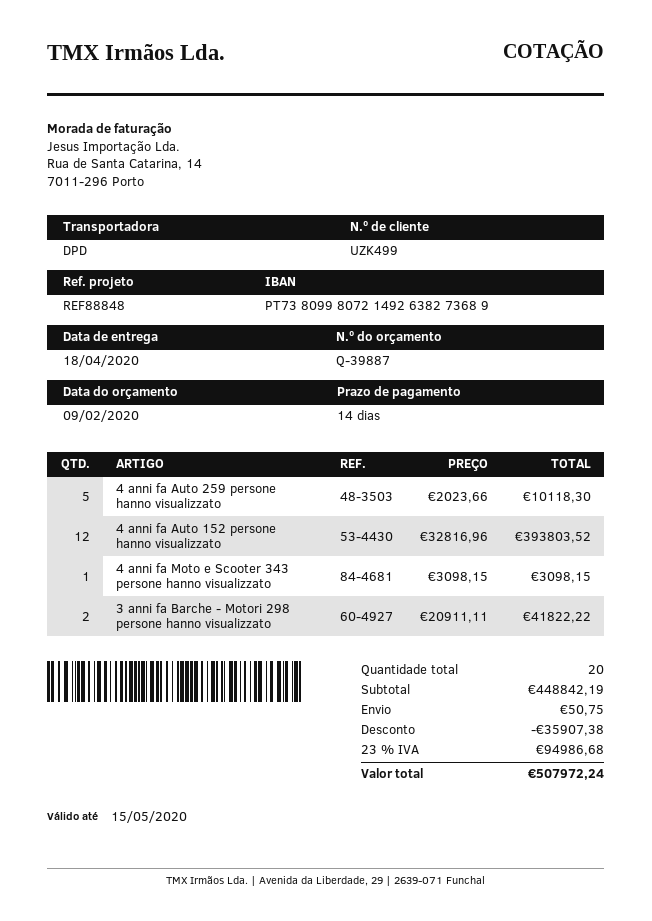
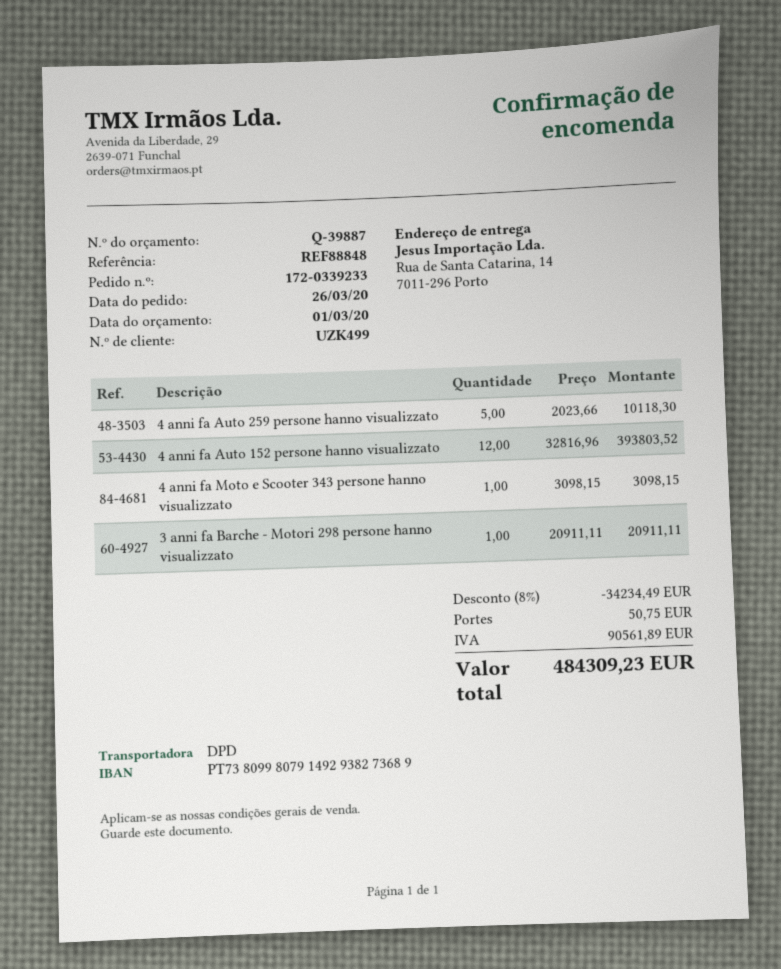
quote date: 2020-02-09 -> 2020-03-01
bank account: PT73809980721492638273689 -> PT73809980791492938273689
3 anni fa Barche - Motori 298 persone hanno visualizzato: 2 x 20911.11 = 41822.22 -> 1 x 20911.11 = 20911.11
discount: 35907.38 -> 34234.49
tax: 94986.68 -> 90561.89
total: 507972.24 -> 484309.23

